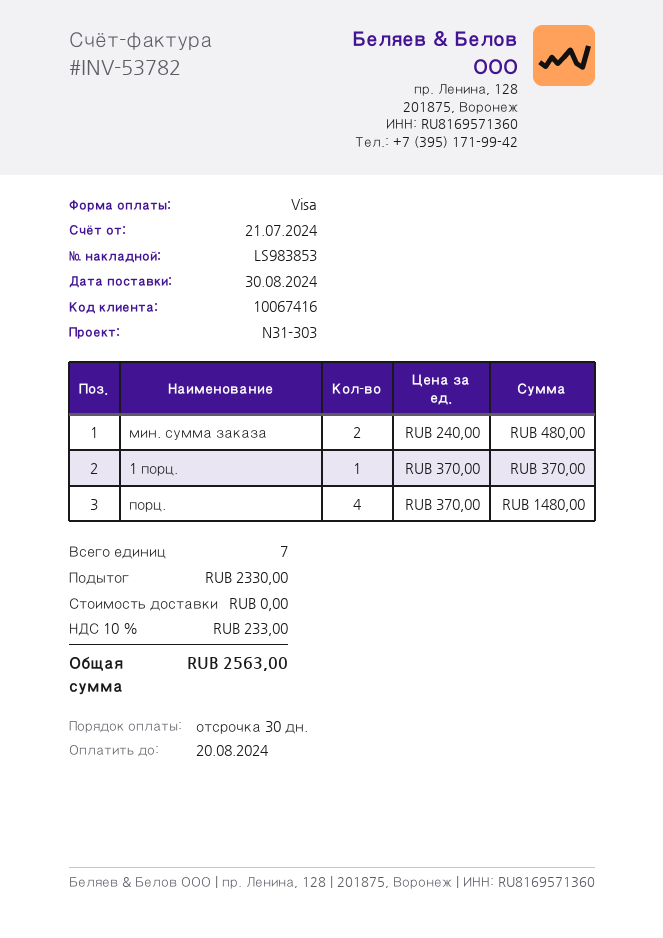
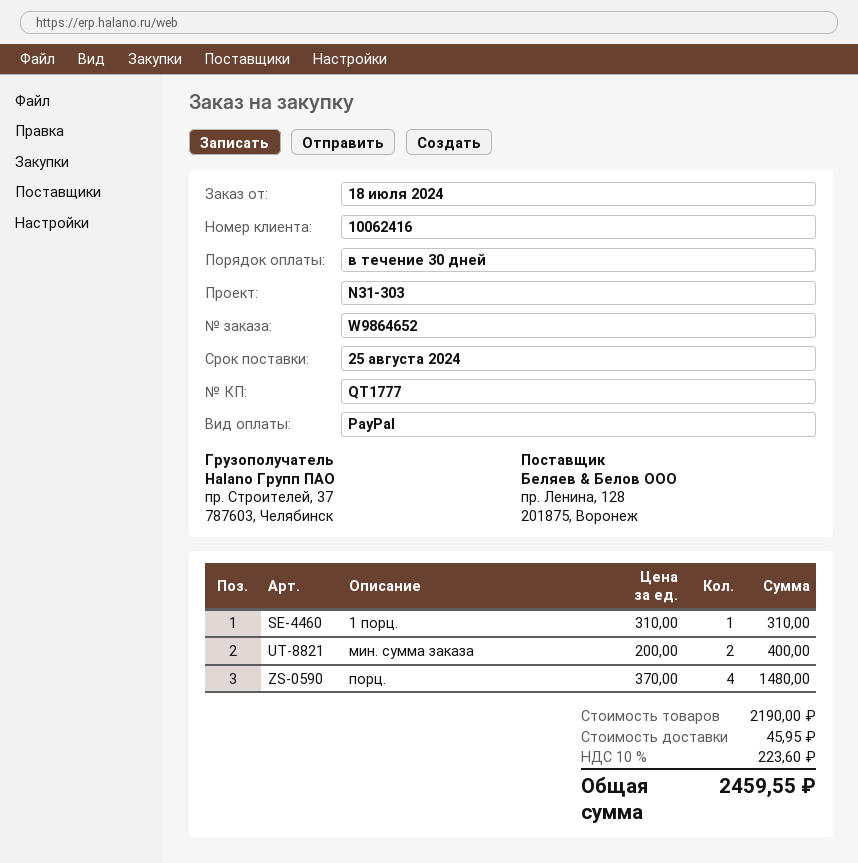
delivery date: 2024-08-30 -> 2024-08-25
customer number: 10067416 -> 10062416
payment method: Visa -> PayPal
мин. сумма заказа: 2 x 240.00 = 480.00 -> 2 x 200.00 = 400.00
1 порц.: 1 x 370.00 = 370.00 -> 1 x 310.00 = 310.00
subtotal: 2330.00 -> 2190.00
shipping: 0.00 -> 45.95
tax: 10% = 233.00 -> 10% = 223.60
total: 2563.00 -> 2459.55

